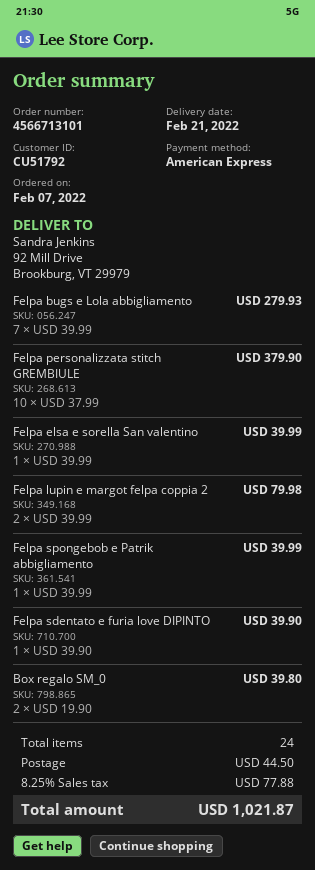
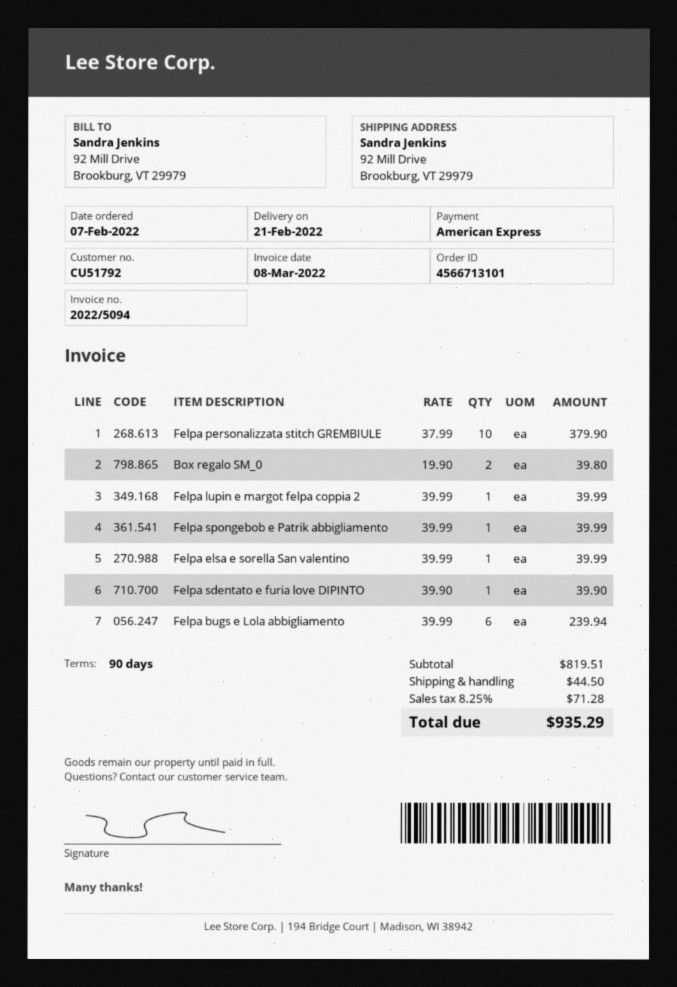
Felpa bugs e Lola abbigliamento: 7 x 39.99 = 279.93 -> 6 x 39.99 = 239.94
Felpa lupin e margot felpa coppia 2: 2 x 39.99 = 79.98 -> 1 x 39.99 = 39.99
tax: 8.25% = 77.88 -> 8.25% = 71.28
total: 1021.87 -> 935.29

